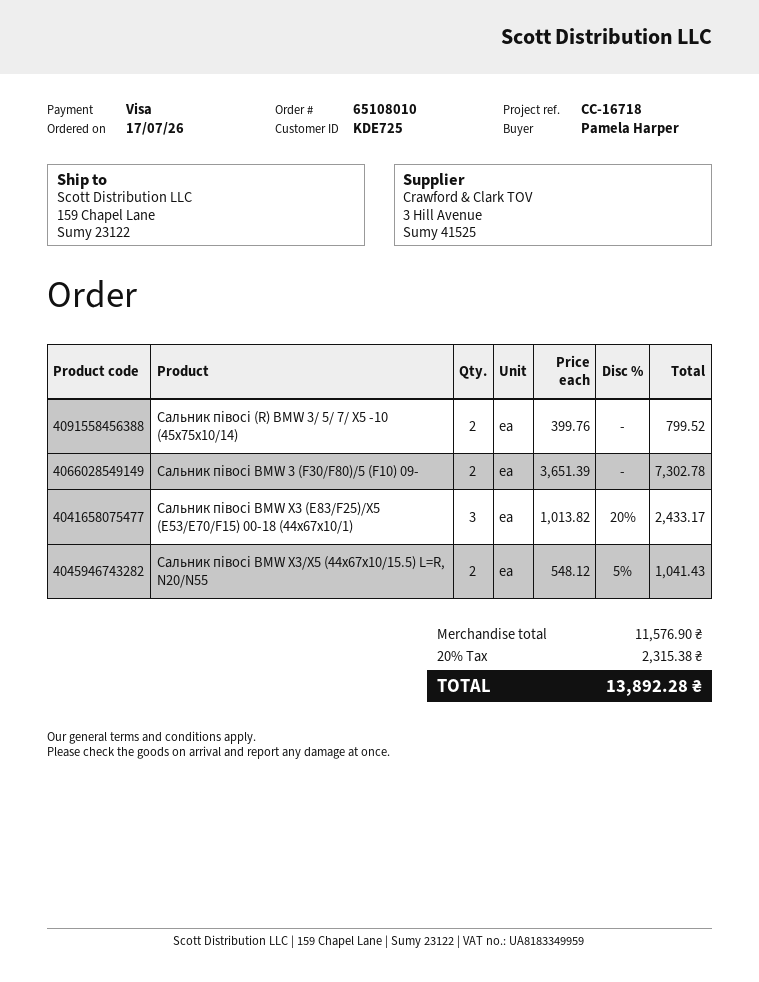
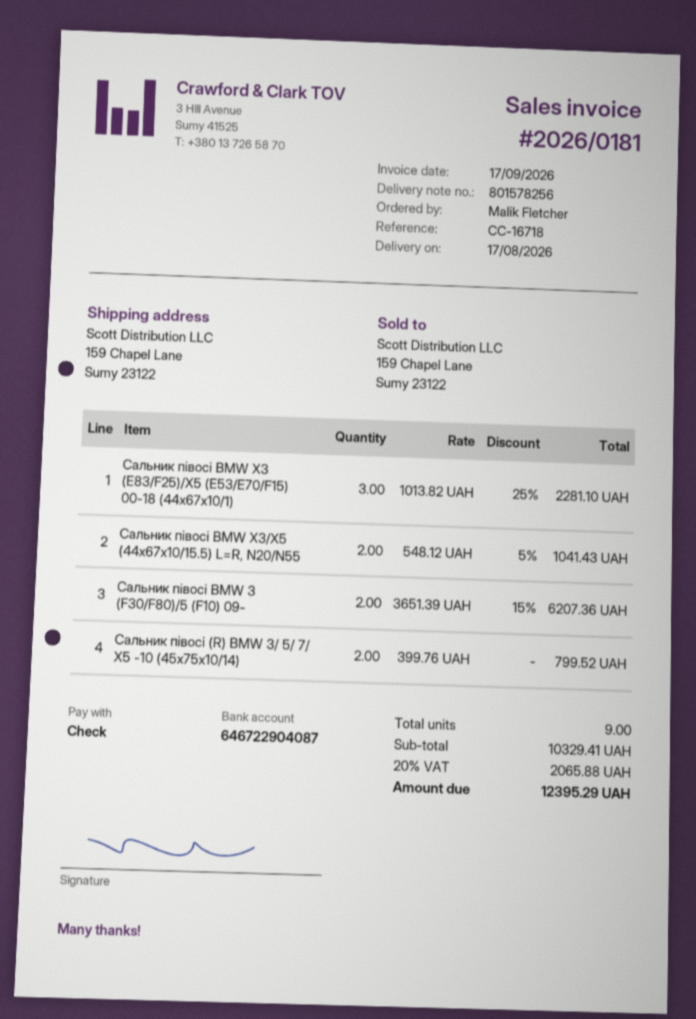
ordered by: Pamela Harper -> Malik Fletcher
payment method: Visa -> cheque
Сальник півосі BMW 3 (F30/F80)/5 (F10) 09-: 2 x 3651.39 = 7302.78 -> 2 x 3651.39 - 15% = 6207.36
Сальник півосі BMW X3 (E83/F25)/X5 (E53/E70/F15) 00-18 (44x67x10/1): 3 x 1013.82 - 20% = 2433.17 -> 3 x 1013.82 - 25% = 2281.10
subtotal: 11576.90 -> 10329.41
tax: 20% = 2315.38 -> 20% = 2065.88
total: 13892.28 -> 12395.29

